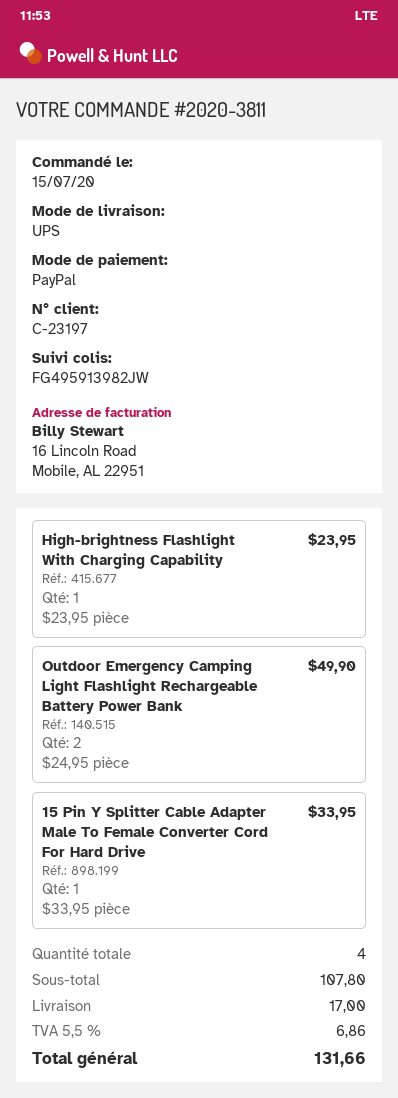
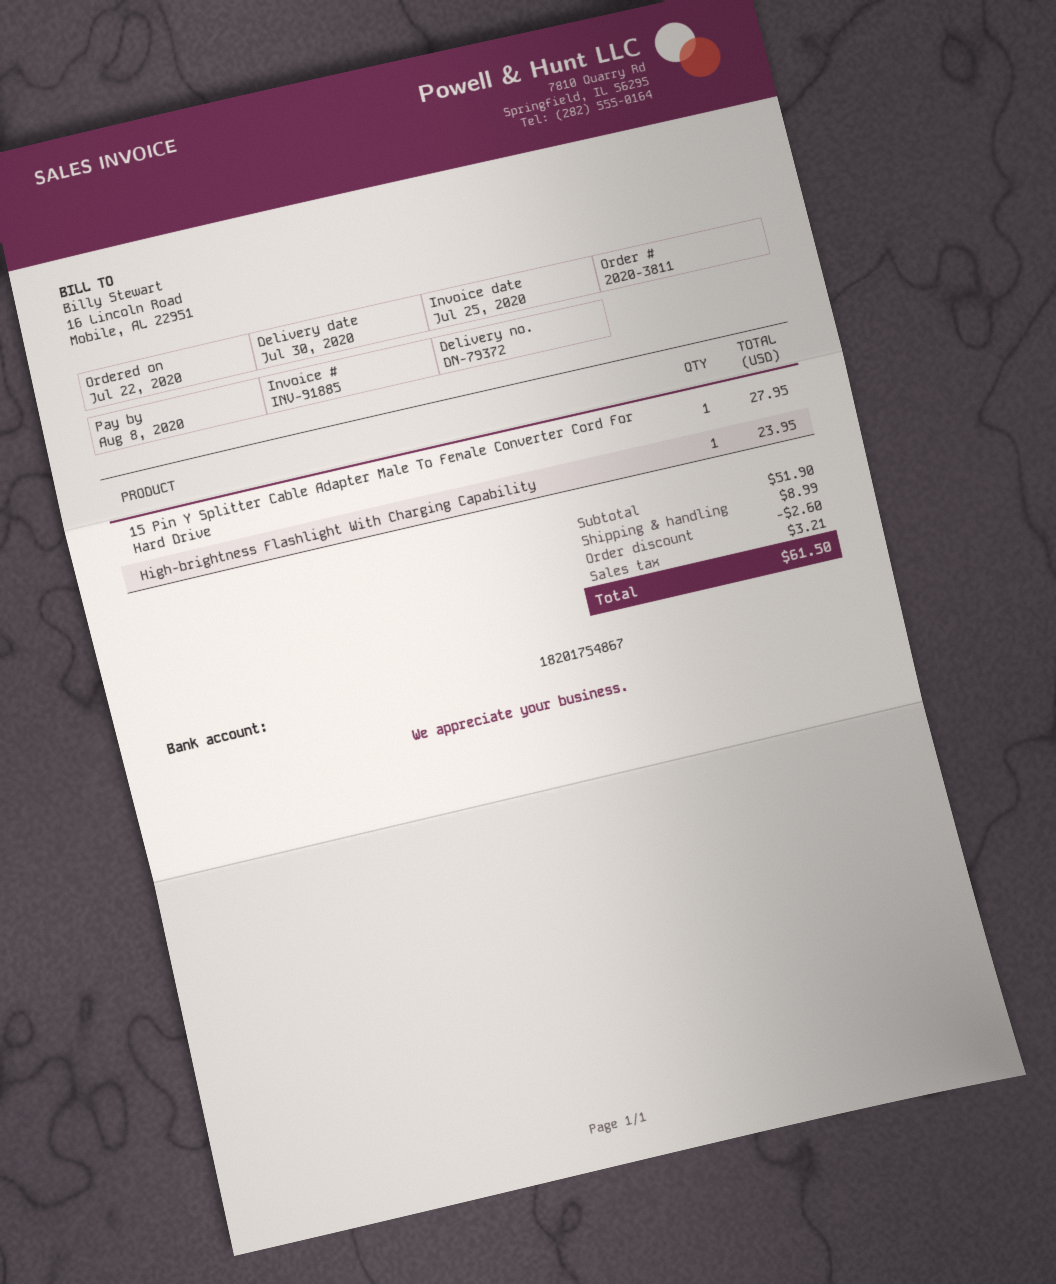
order date: 2020-07-15 -> 2020-07-22
Outdoor Emergency Camping Light Flashlight Rechargeable Battery Power Bank: 2 for 49.90 -> none
15 Pin Y Splitter Cable Adapter Male To Female Converter Cord For Hard Drive: 1 for 33.95 -> 1 for 27.95
subtotal: 107.80 -> 51.90
discount: none -> 2.60
shipping: 17.00 -> 8.99
tax: 6.86 -> 3.21
total: 131.66 -> 61.50

